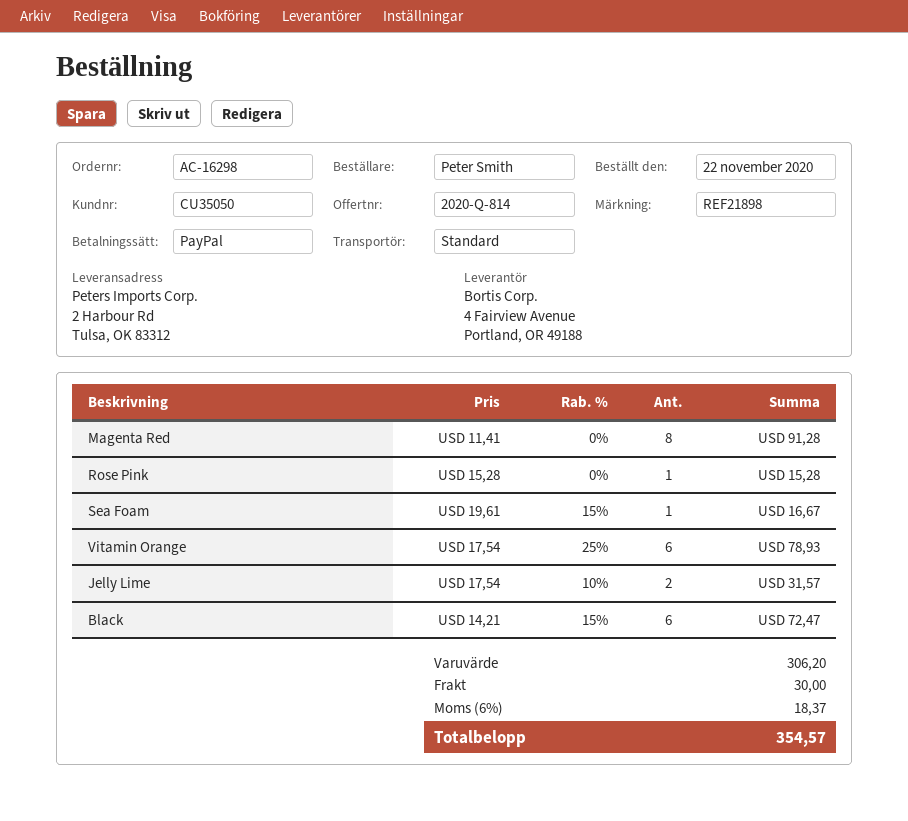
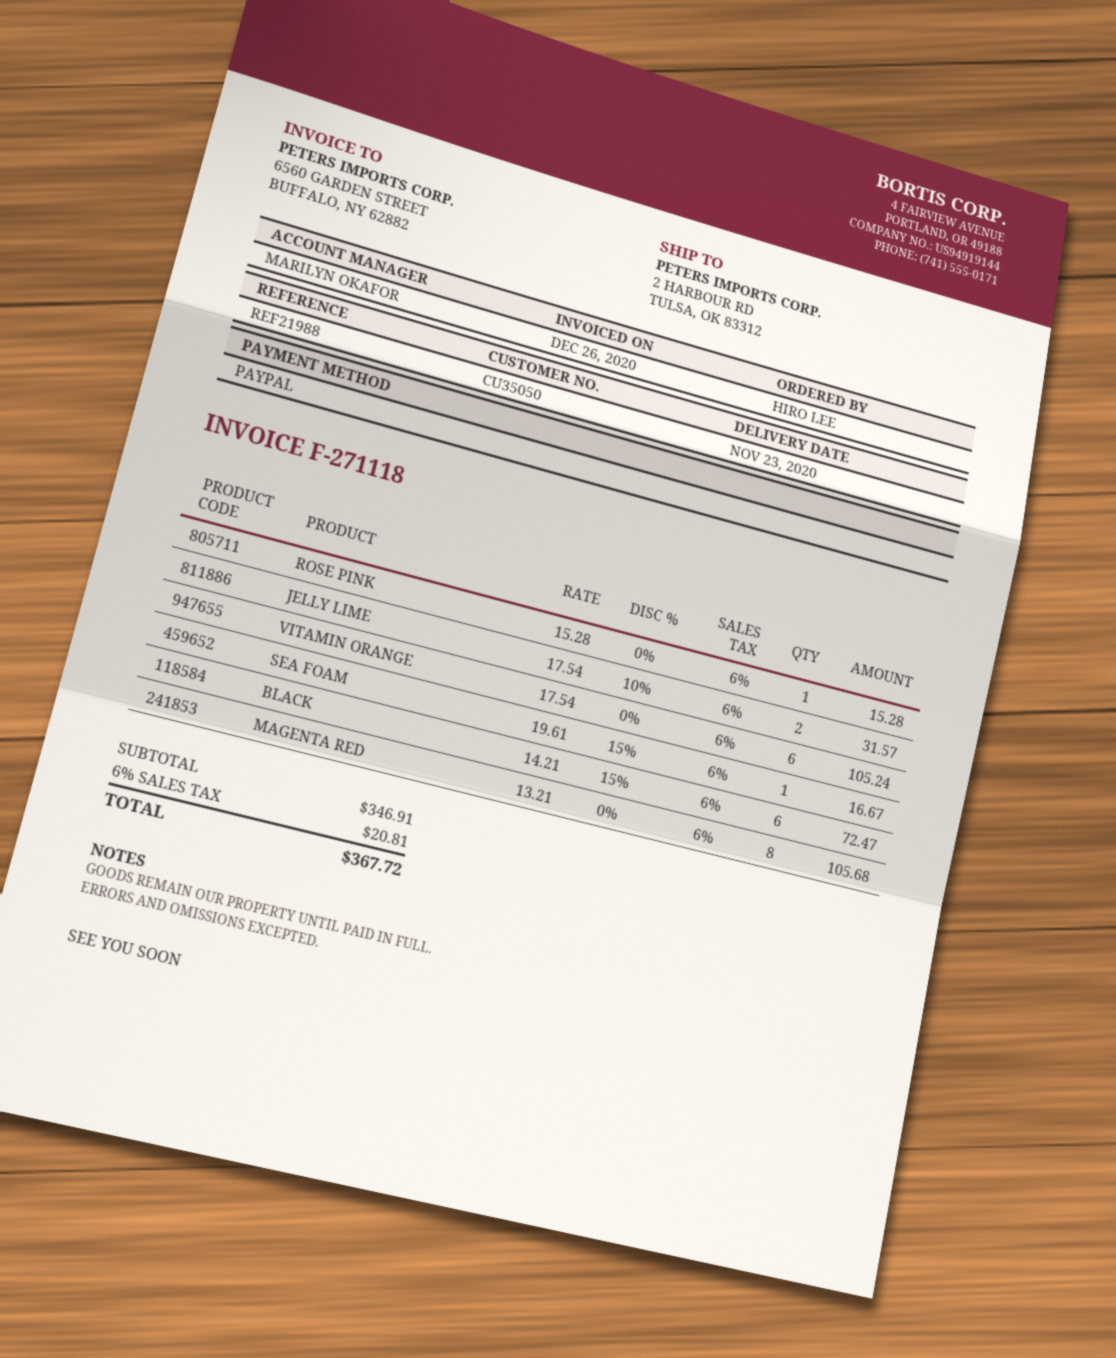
reference: REF21898 -> REF21988
ordered by: Peter Smith -> HIRO LEE
Magenta Red: 8 x 11.41 = 91.28 -> 8 x 13.21 = 105.68
Vitamin Orange: 6 x 17.54 - 25% = 78.93 -> 6 x 17.54 = 105.24
subtotal: 306.20 -> 346.91
shipping: 30.00 -> none
tax: 6% = 18.37 -> 6% = 20.81
total: 354.57 -> 367.72

